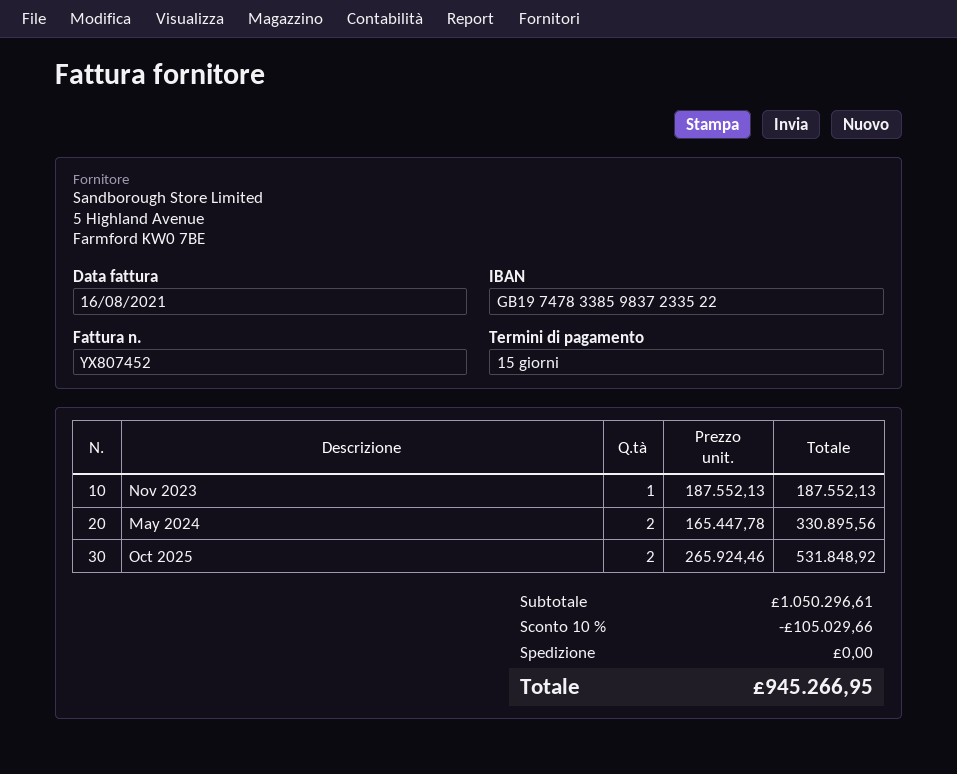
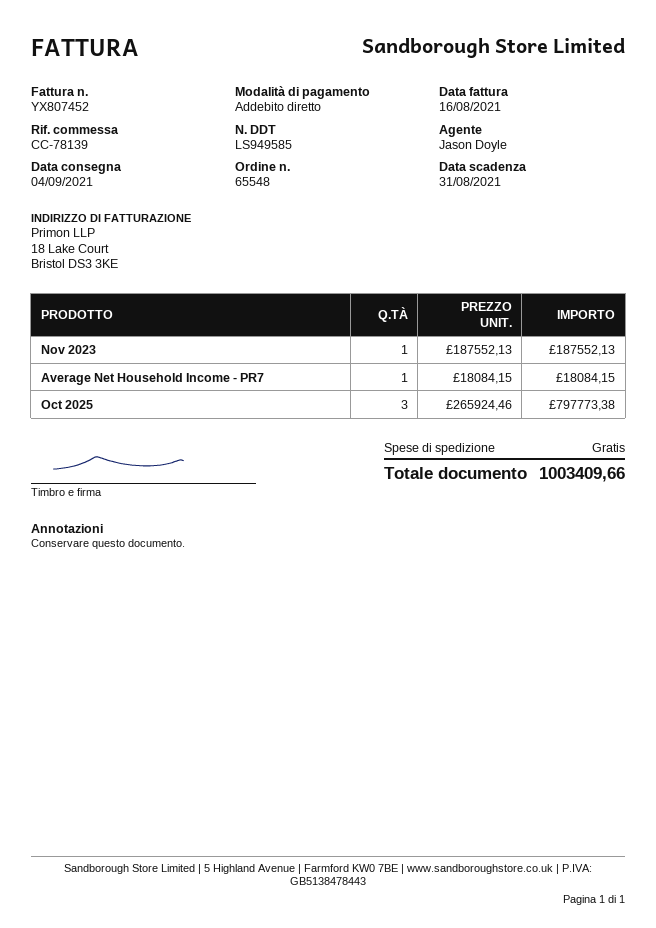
May 2024: 2 x 165447.78 = 330895.56 -> none
Oct 2025: 2 x 265924.46 = 531848.92 -> 3 x 265924.46 = 797773.38
Average Net Household Income - PR7: none -> 1 x 18084.15 = 18084.15
discount: 10% = 105029.66 -> none
total: 945266.95 -> 1003409.66

